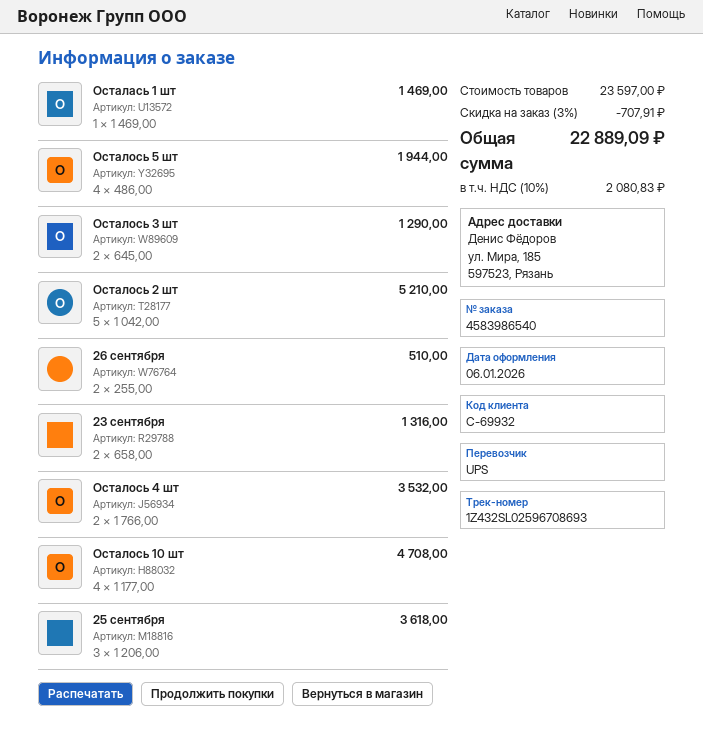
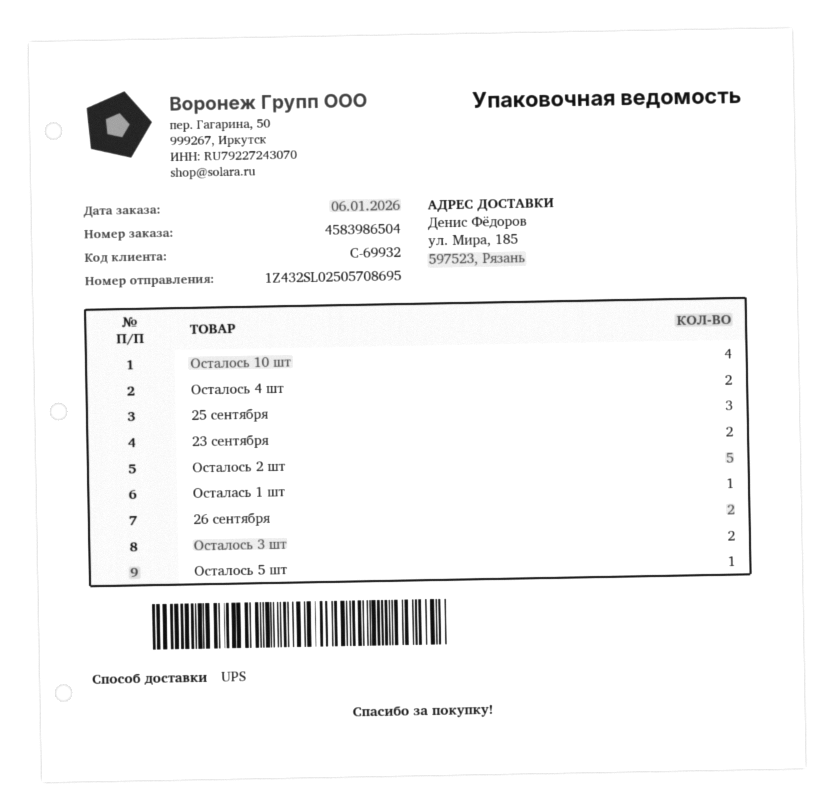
order number: 4583986540 -> 4583986504
tracking number: 1Z432SL02596708693 -> 1Z432SL02505708695
Осталось 5 шт: 4 -> 1

